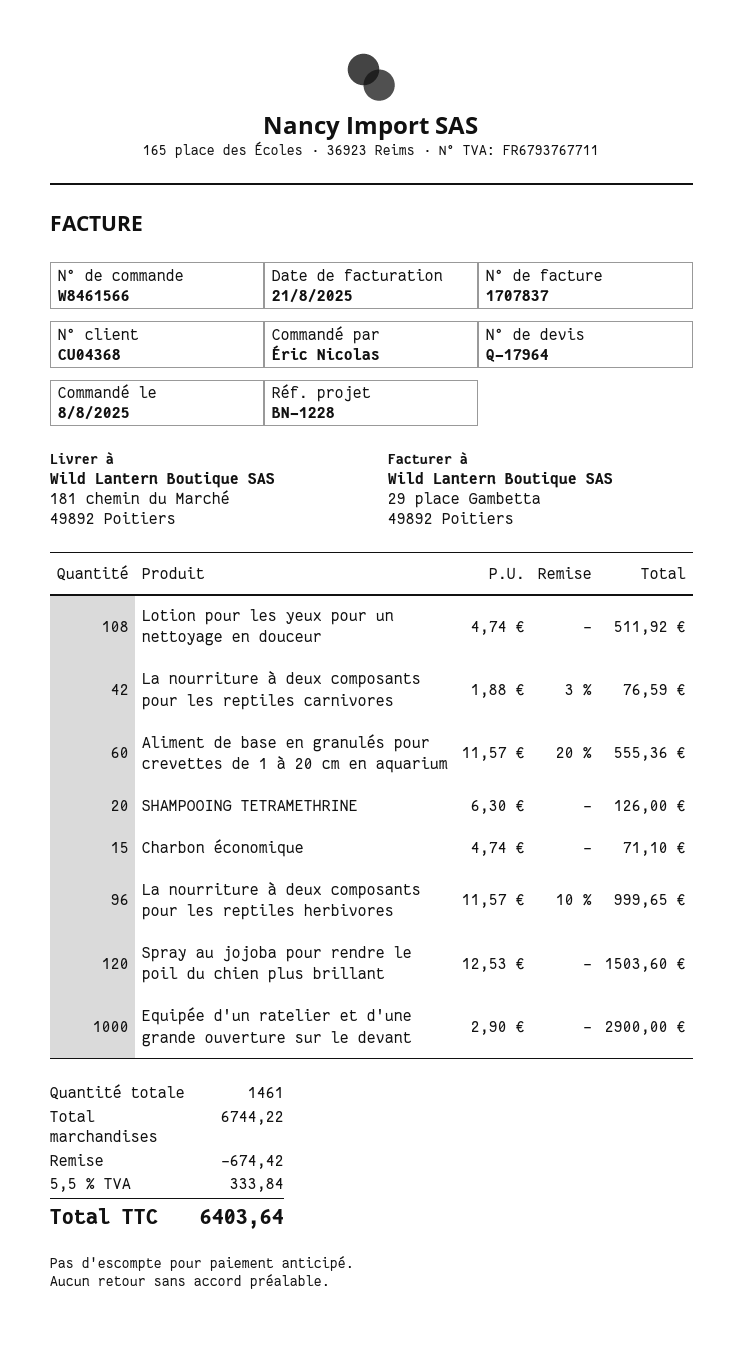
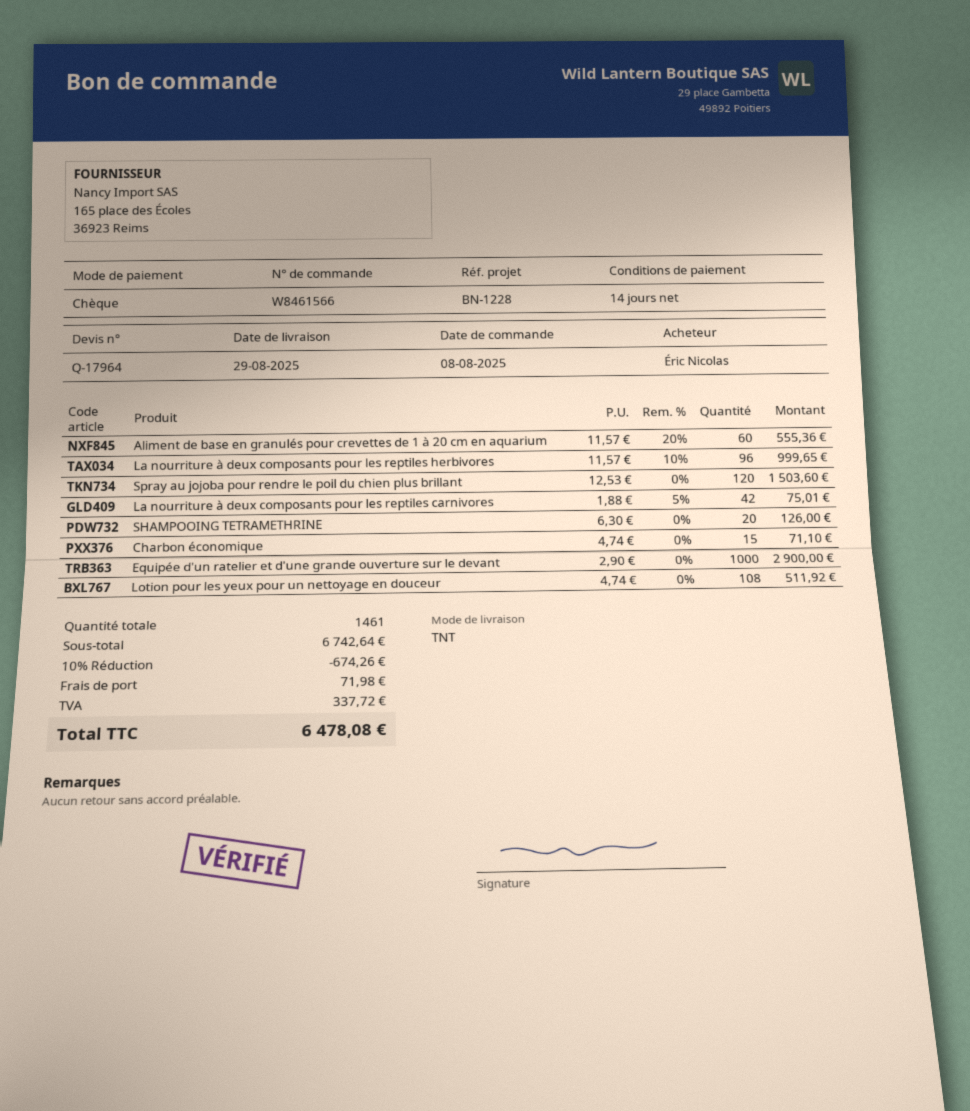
La nourriture à deux composants pour les reptiles carnivores: 42 x 1.88 - 3% = 76.59 -> 42 x 1.88 - 5% = 75.01
subtotal: 6744.22 -> 6742.64
discount: 674.42 -> 674.26
shipping: none -> 71.98
tax: 333.84 -> 337.72
total: 6403.64 -> 6478.08

